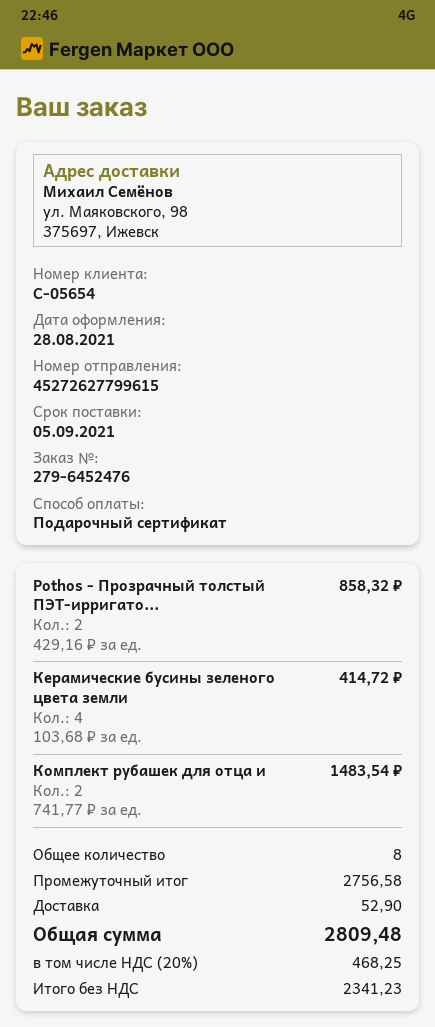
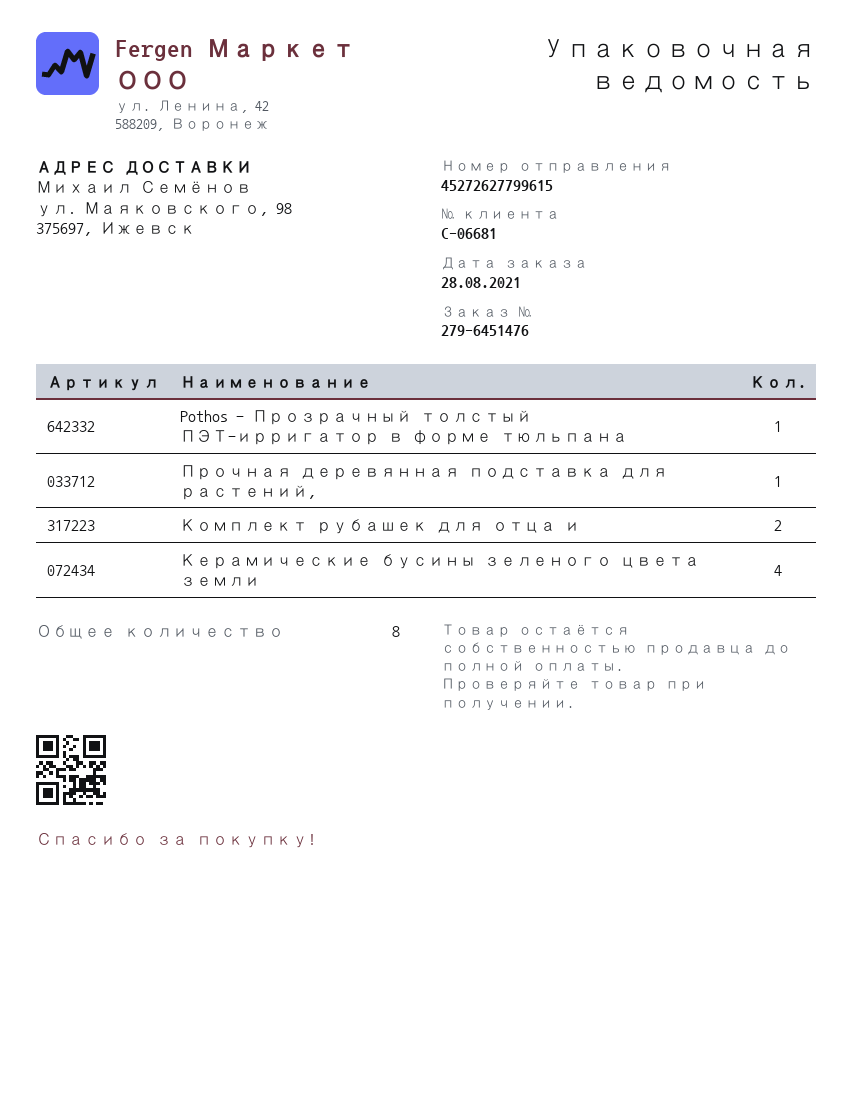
order number: 279-6452476 -> 279-6451476
customer number: C-05654 -> C-06681
Pothos - Прозрачный толстый ПЭТ-ирригато...: 2 -> 1
Прочная деревянная подставка для растений,: none -> 1

